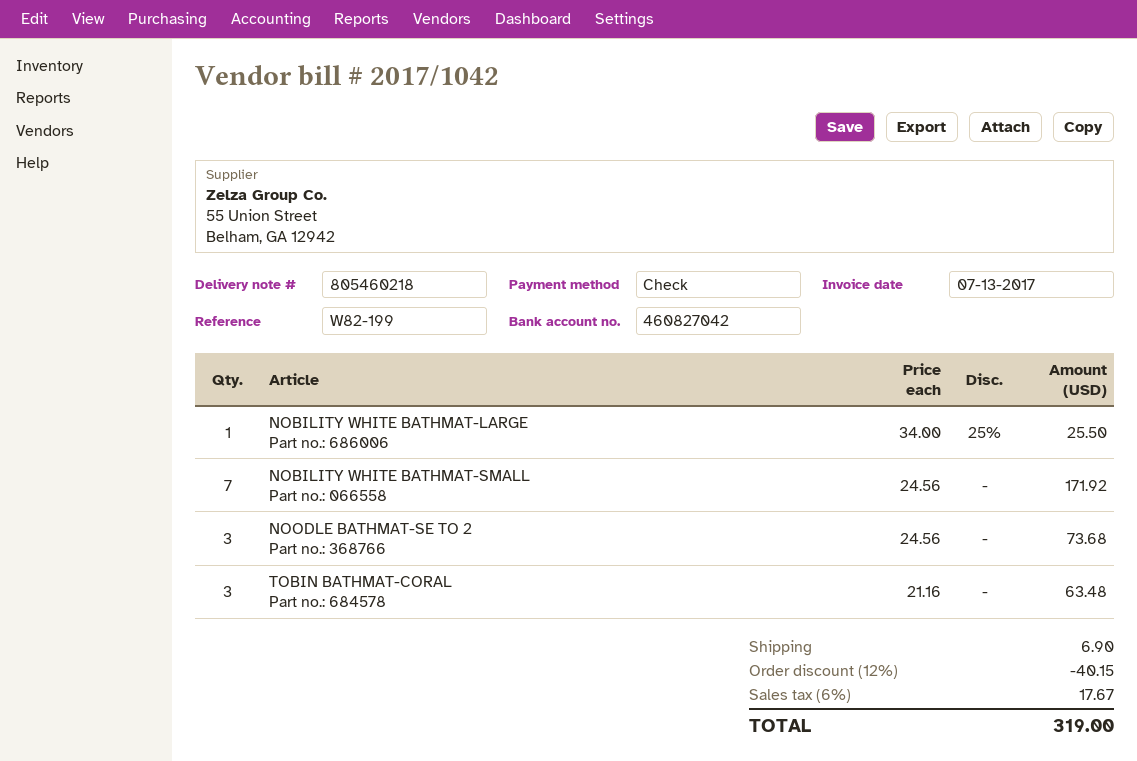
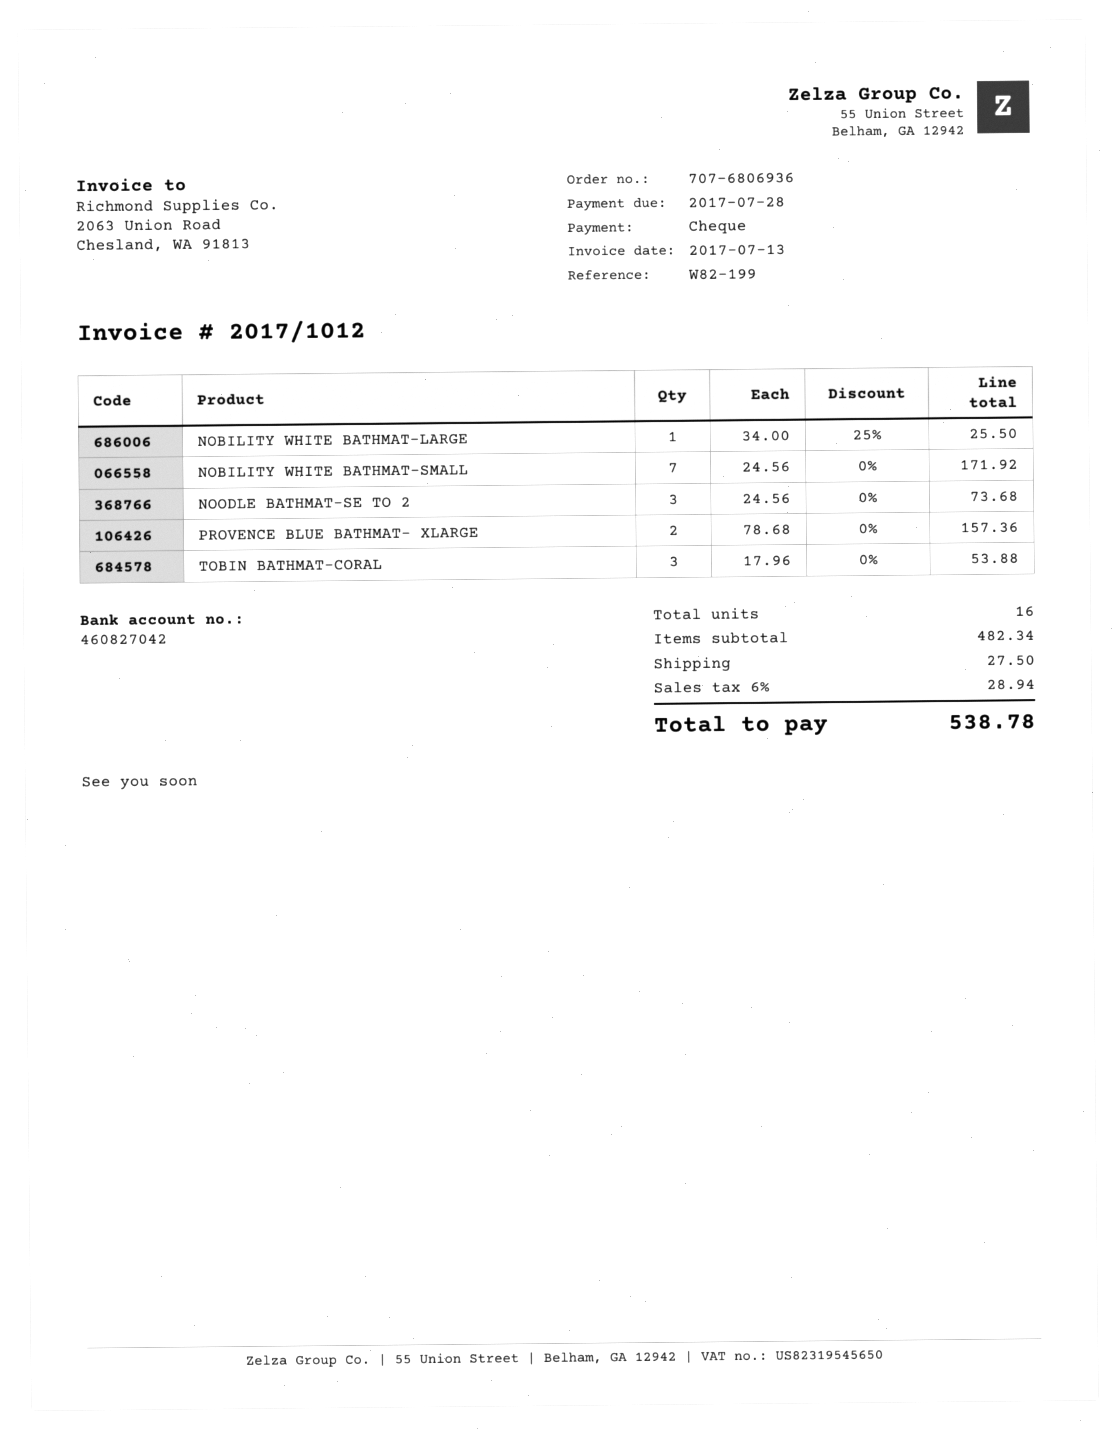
invoice number: 2017/1042 -> 2017/1012
TOBIN BATHMAT-CORAL: 3 x 21.16 = 63.48 -> 3 x 17.96 = 53.88
PROVENCE BLUE BATHMAT- XLARGE: none -> 2 x 78.68 = 157.36
discount: 12% = 40.15 -> none
shipping: 6.90 -> 27.50
tax: 6% = 17.67 -> 6% = 28.94
total: 319.00 -> 538.78

